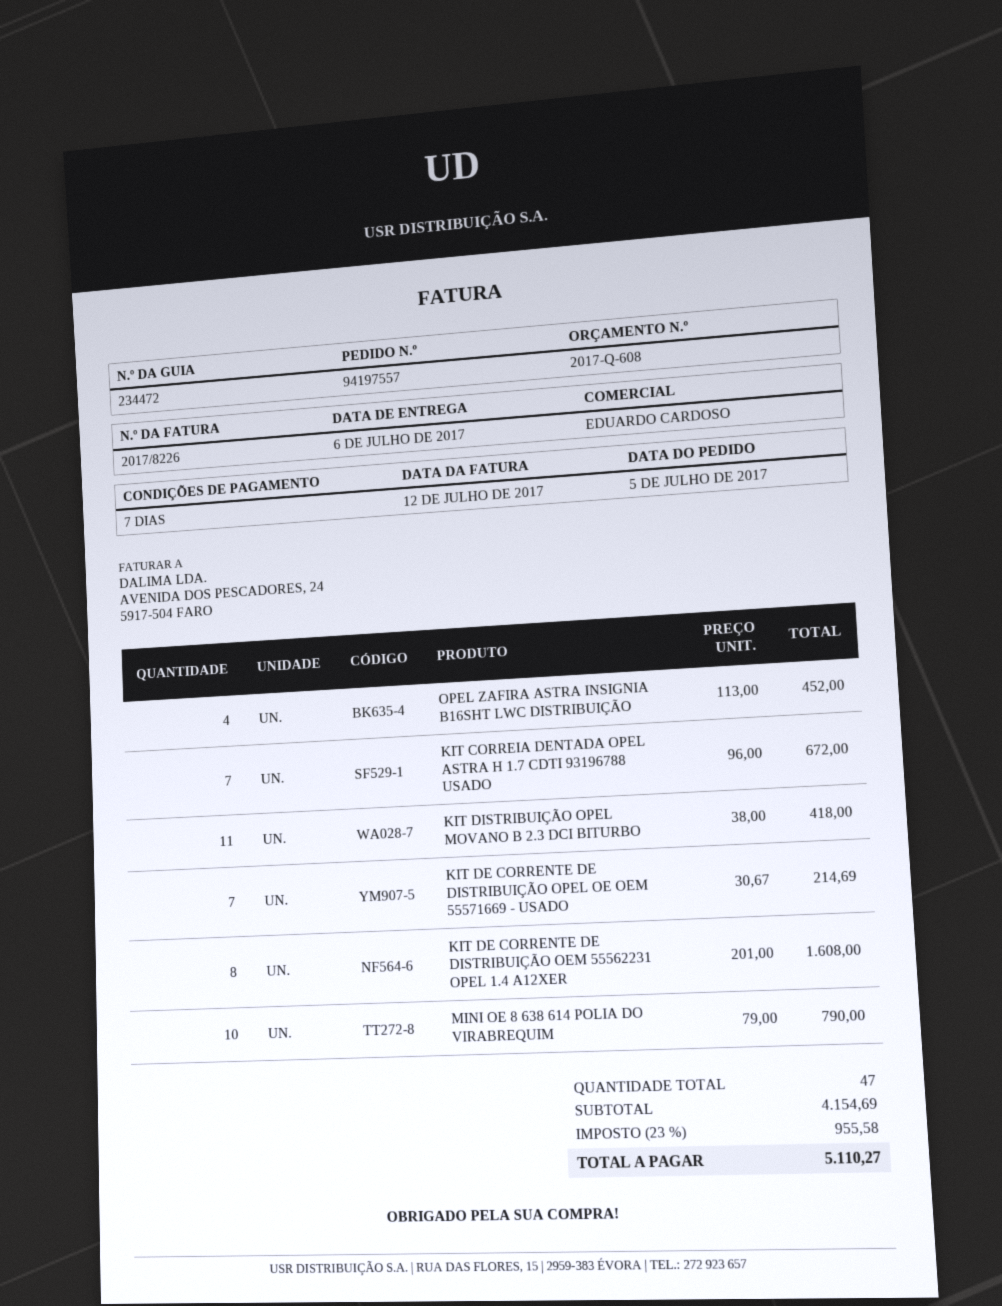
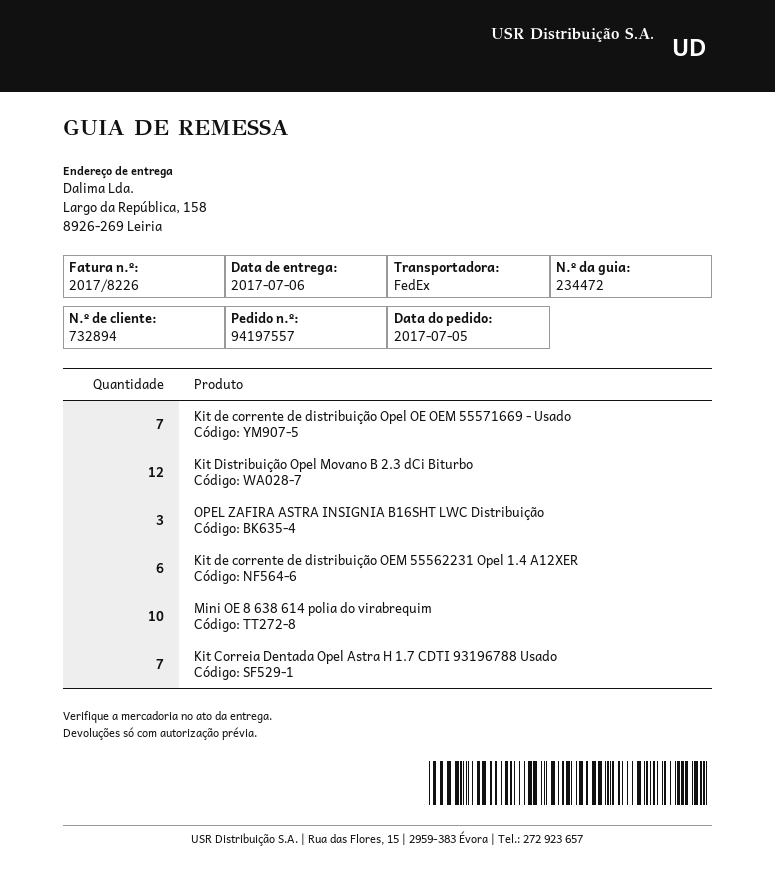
OPEL ZAFIRA ASTRA INSIGNIA B16SHT LWC DISTRIBUIÇÃO: 4 -> 3
KIT DISTRIBUIÇÃO OPEL MOVANO B 2.3 DCI BITURBO: 11 -> 12
KIT DE CORRENTE DE DISTRIBUIÇÃO OEM 55562231 OPEL 1.4 A12XER: 8 -> 6

